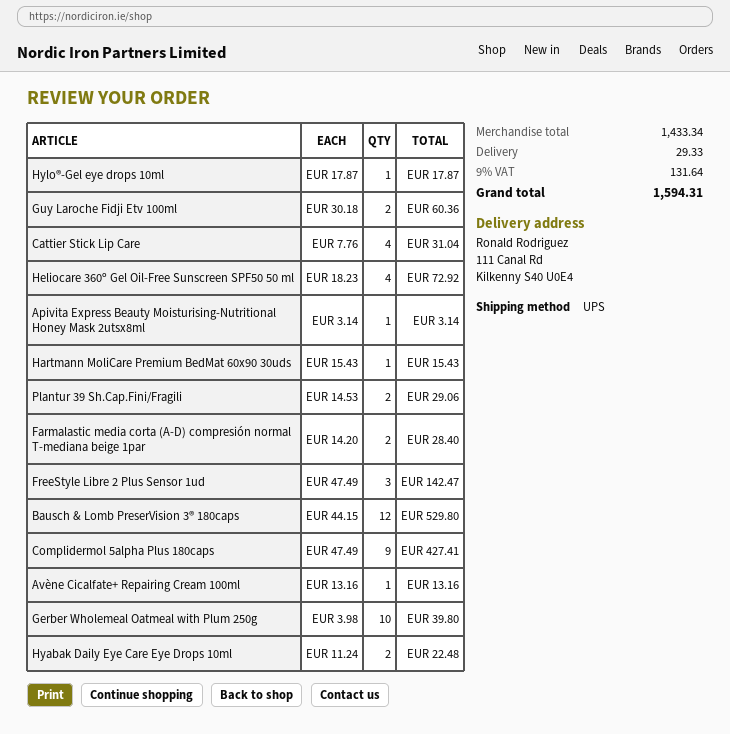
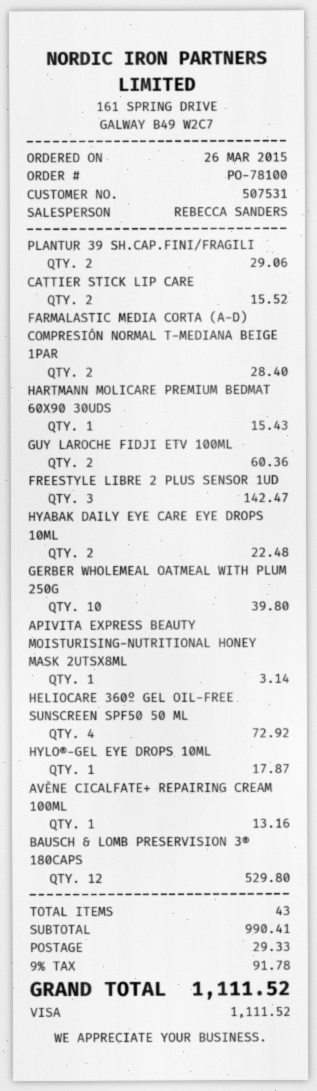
Cattier Stick Lip Care: 4 for 31.04 -> 2 for 15.52
Complidermol 5alpha Plus 180caps: 9 for 427.41 -> none
subtotal: 1433.34 -> 990.41
tax: 9% = 131.64 -> 9% = 91.78
total: 1594.31 -> 1111.52

